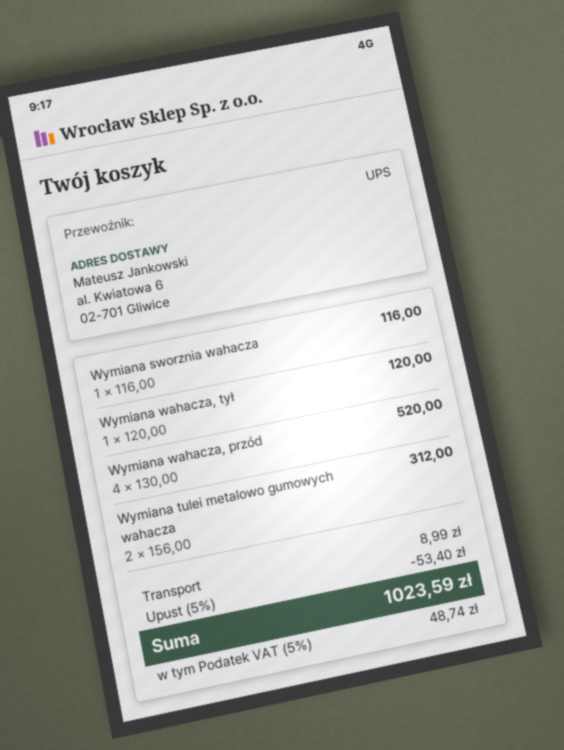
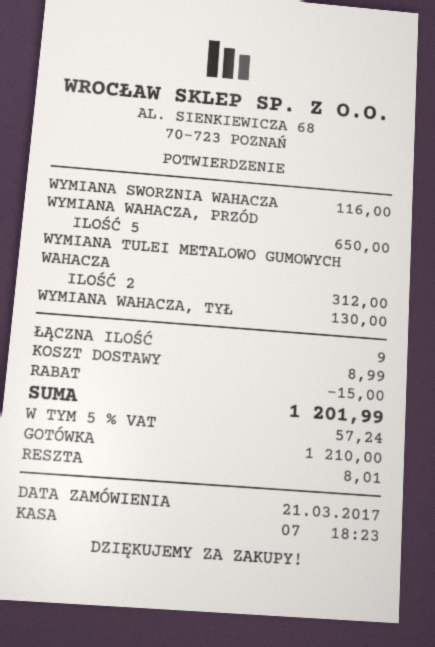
Wymiana wahacza, tył: 1 for 120.00 -> 1 for 130.00
Wymiana wahacza, przód: 4 for 520.00 -> 5 for 650.00
discount: 53.40 -> 15.00
tax: 5% = 48.74 -> 5% = 57.24
total: 1023.59 -> 1201.99

